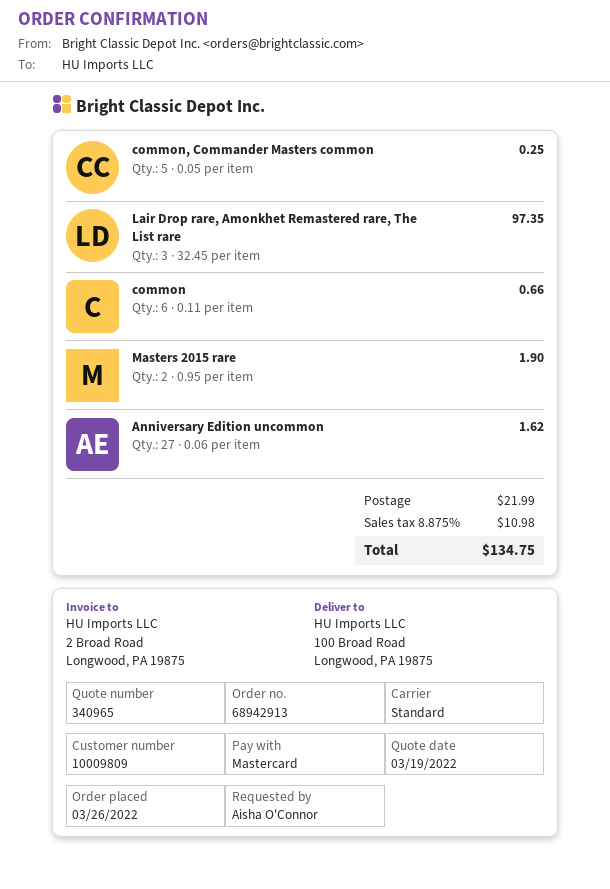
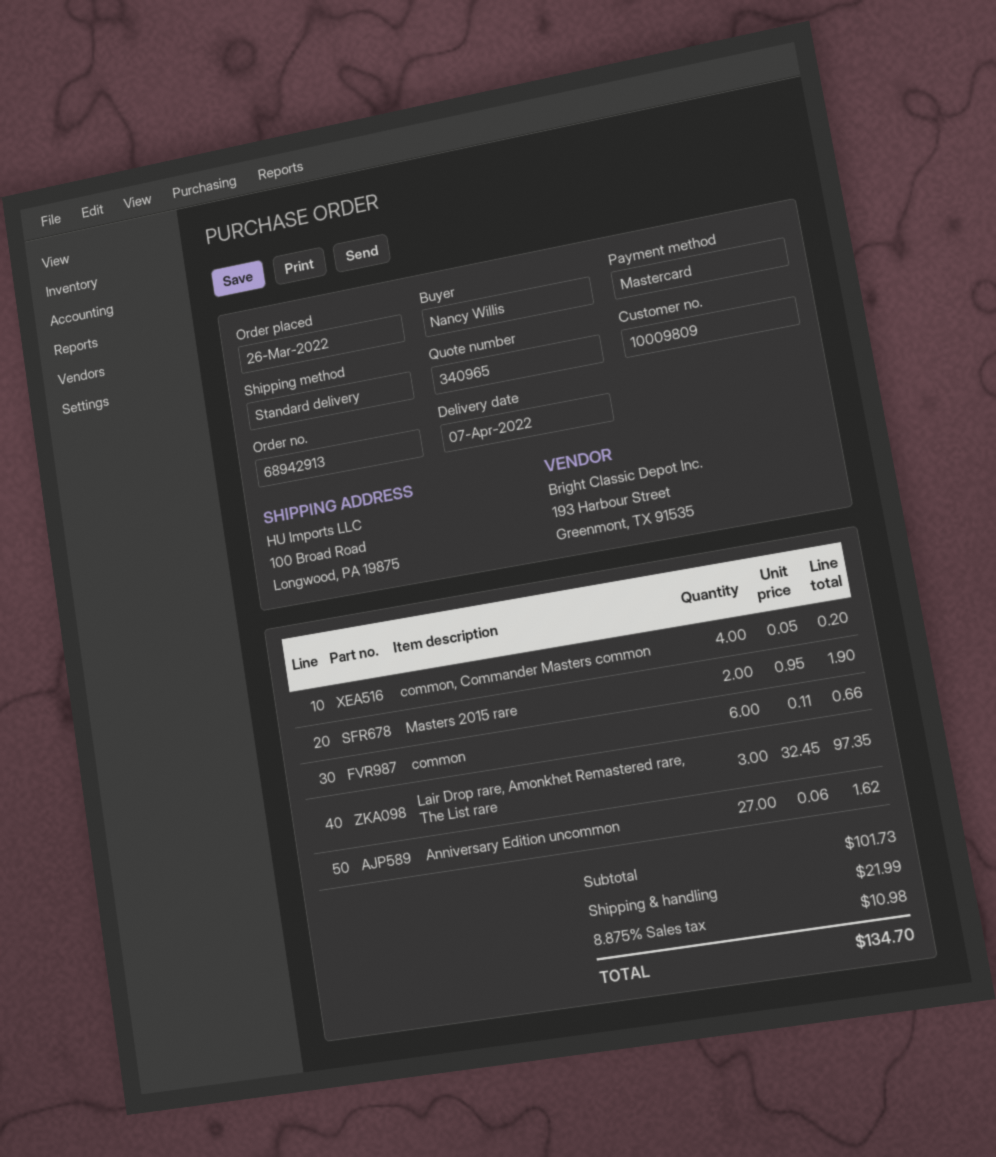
ordered by: Aisha O'Connor -> Nancy Willis
common, Commander Masters common: 5 x 0.05 = 0.25 -> 4 x 0.05 = 0.20
total: 134.75 -> 134.70

